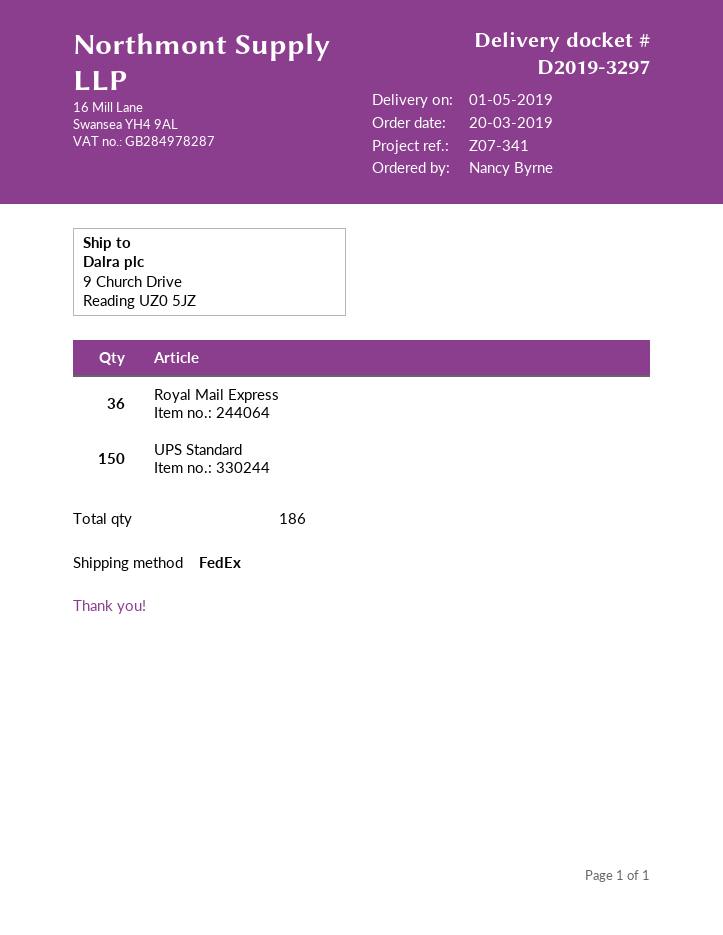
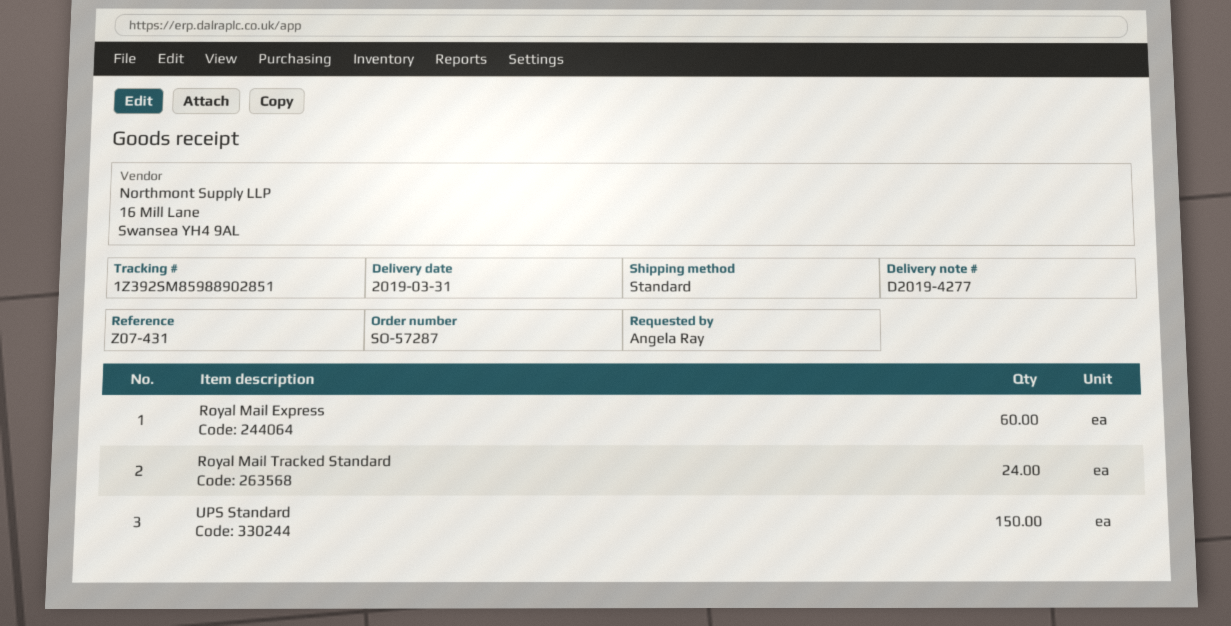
delivery note number: D2019-3297 -> D2019-4277
delivery date: 2019-05-01 -> 2019-03-31
reference: Z07-341 -> Z07-431
ordered by: Nancy Byrne -> Angela Ray
shipping method: FedEx -> standard
Royal Mail Express: 36 -> 60
Royal Mail Tracked Standard: none -> 24

